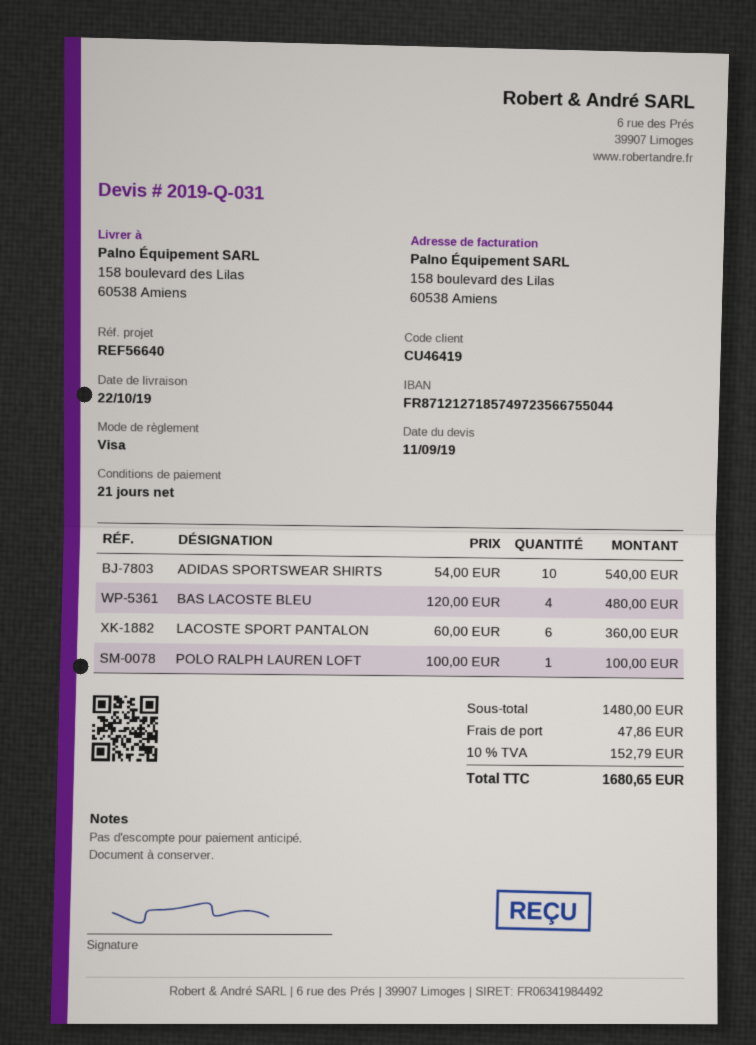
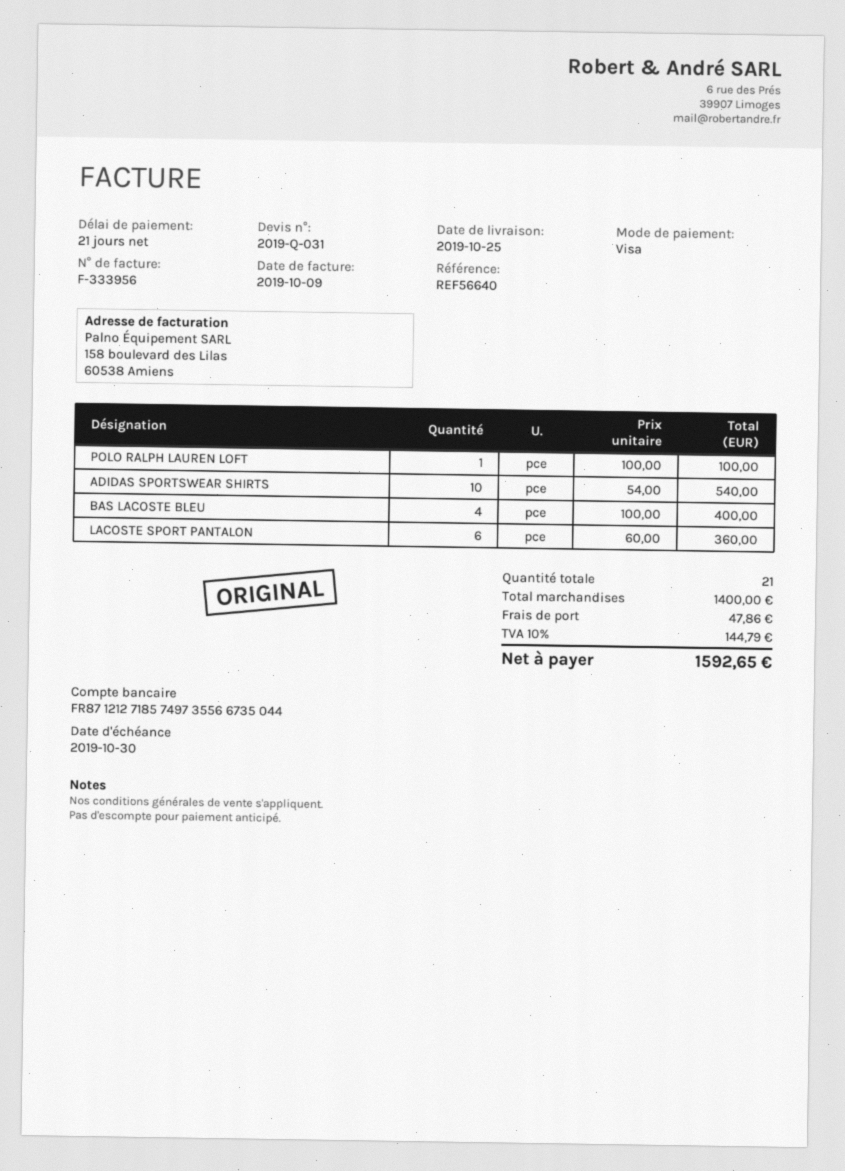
delivery date: 2019-10-22 -> 2019-10-25
bank account: FR8712127185749723566755044 -> FR8712127185749735566735044
BAS LACOSTE BLEU: 4 x 120.00 = 480.00 -> 4 x 100.00 = 400.00
subtotal: 1480.00 -> 1400.00
tax: 10% = 152.79 -> 10% = 144.79
total: 1680.65 -> 1592.65

